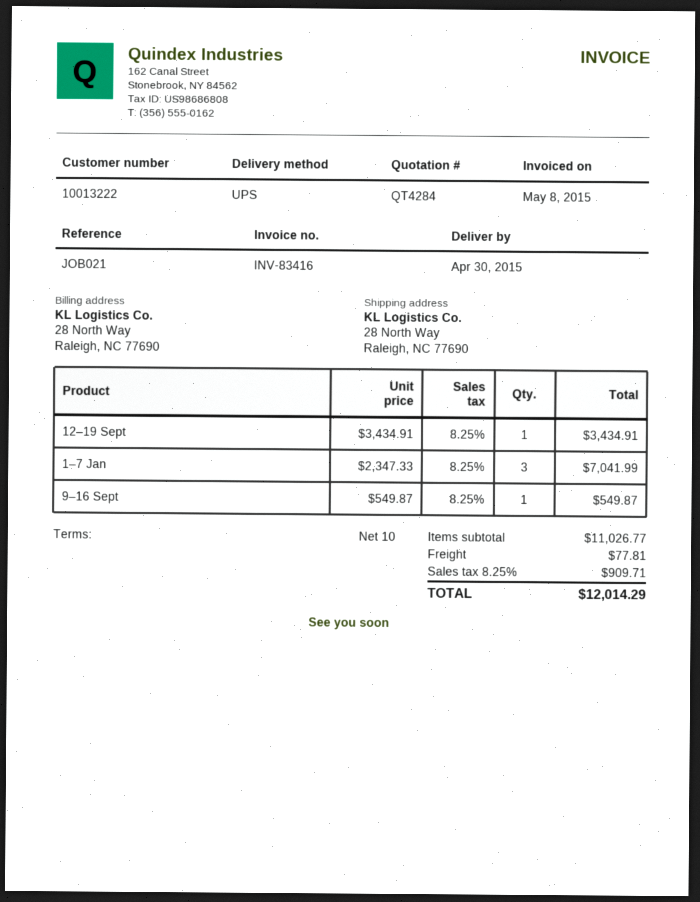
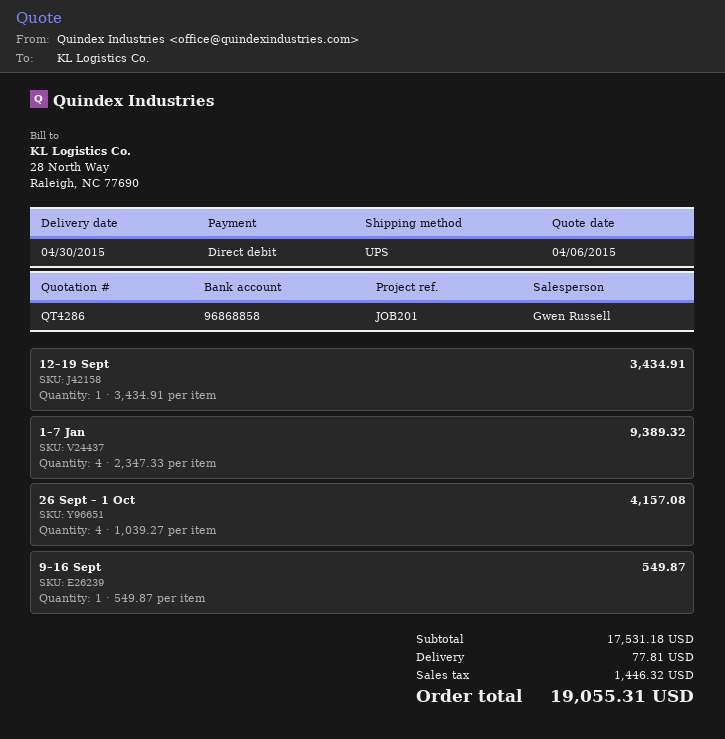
quote number: QT4284 -> QT4286
reference: JOB021 -> JOB201
1–7 Jan: 3 x 2347.33 = 7041.99 -> 4 x 2347.33 = 9389.32
26 Sept – 1 Oct: none -> 4 x 1039.27 = 4157.08
subtotal: 11026.77 -> 17531.18
tax: 909.71 -> 1446.32
total: 12014.29 -> 19055.31

